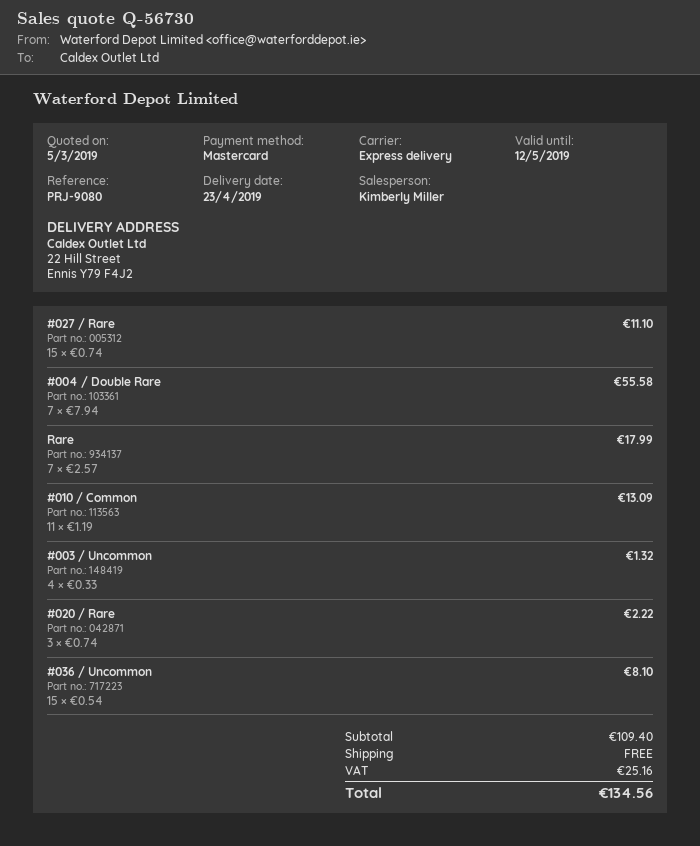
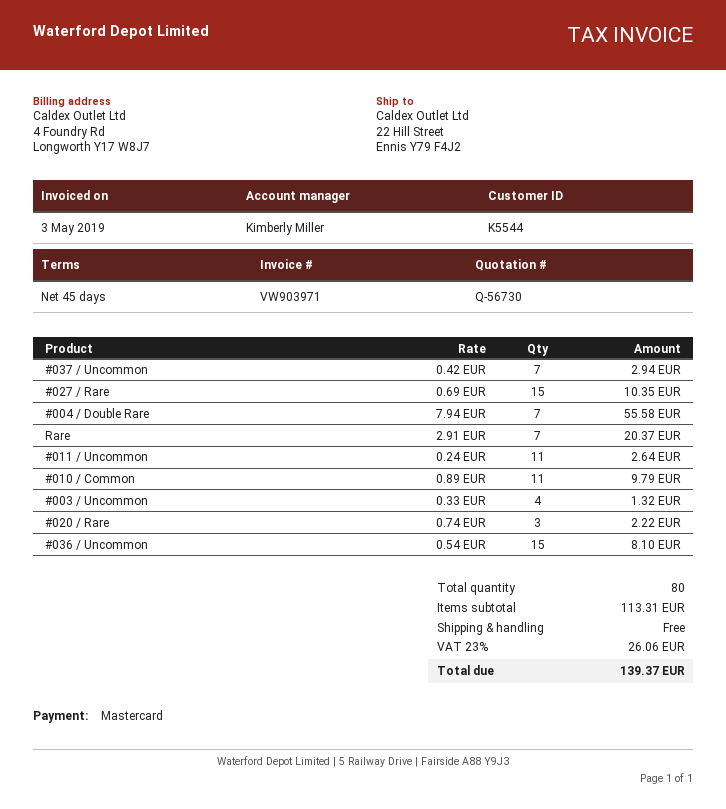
#027 / Rare: 15 x 0.74 = 11.10 -> 15 x 0.69 = 10.35
Rare: 7 x 2.57 = 17.99 -> 7 x 2.91 = 20.37
#010 / Common: 11 x 1.19 = 13.09 -> 11 x 0.89 = 9.79
#037 / Uncommon: none -> 7 x 0.42 = 2.94
#011 / Uncommon: none -> 11 x 0.24 = 2.64
subtotal: 109.40 -> 113.31
tax: 25.16 -> 26.06
total: 134.56 -> 139.37

